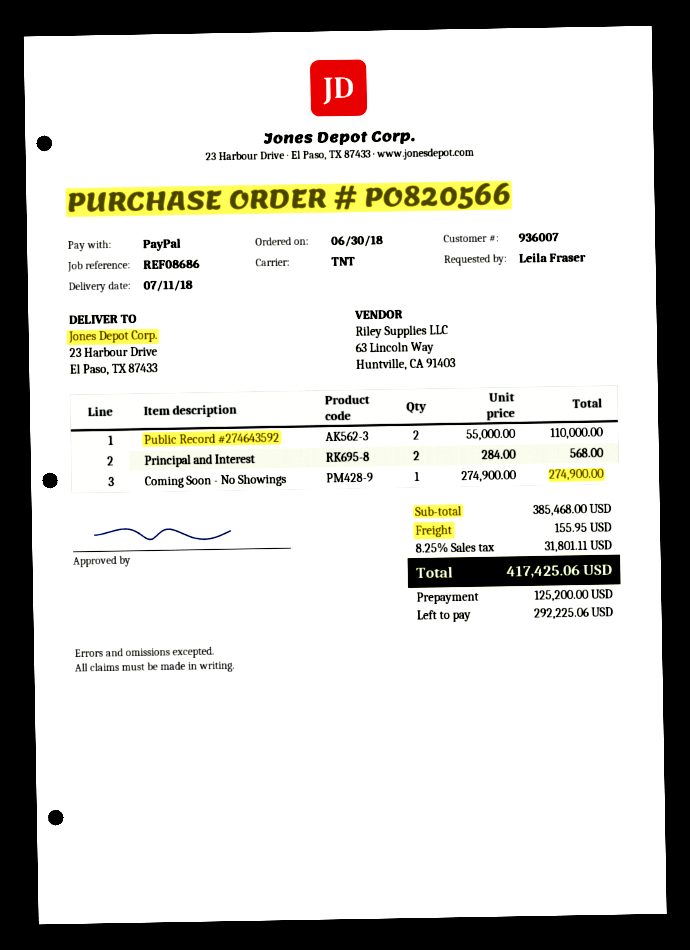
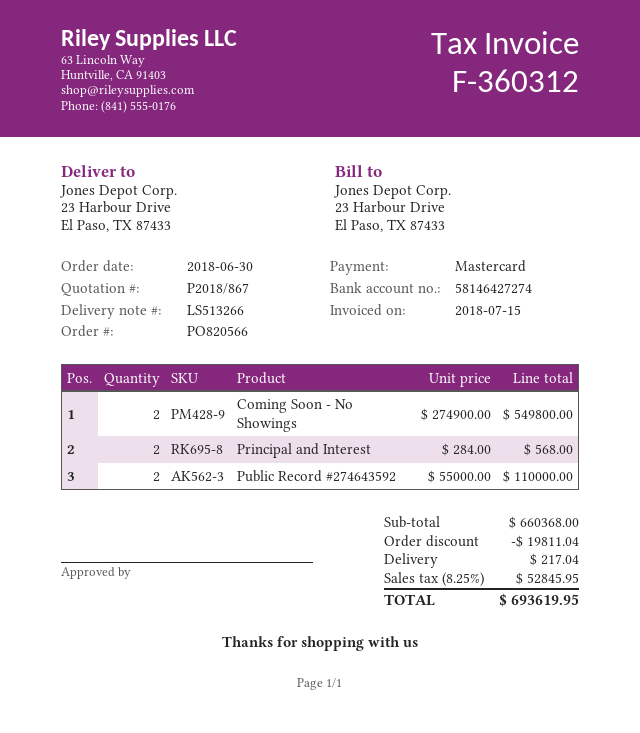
payment method: PayPal -> Mastercard
Coming Soon - No Showings: 1 x 274900.00 = 274900.00 -> 2 x 274900.00 = 549800.00
subtotal: 385468.00 -> 660368.00
discount: none -> 19811.04
shipping: 155.95 -> 217.04
tax: 8.25% = 31801.11 -> 8.25% = 52845.95
total: 417425.06 -> 693619.95

